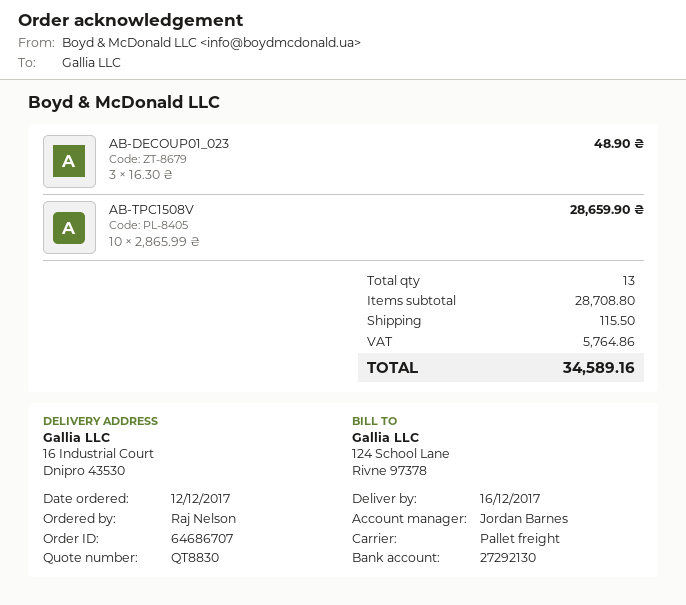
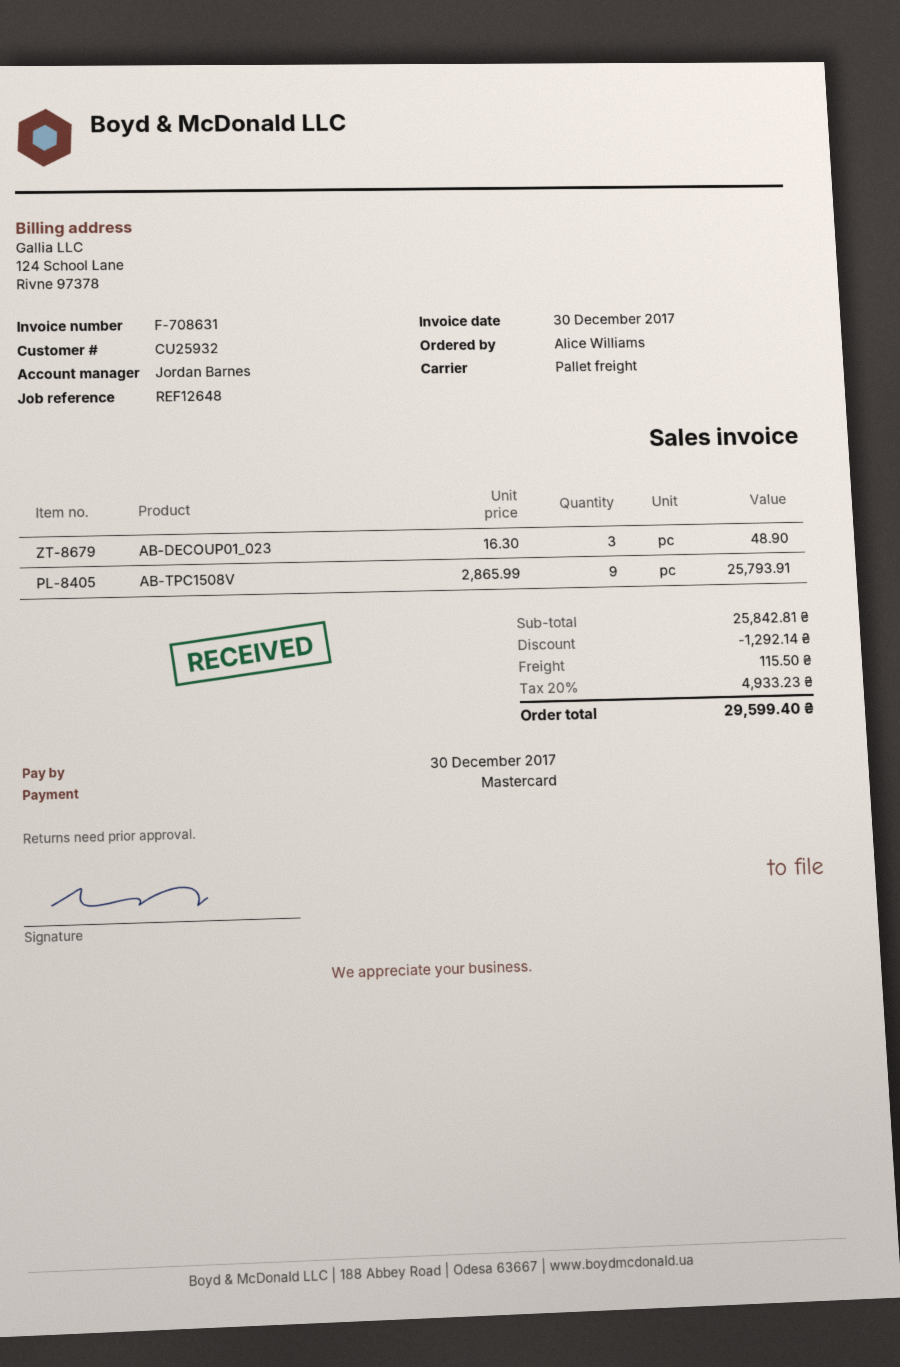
ordered by: Raj Nelson -> Alice Williams
AB-TPC1508V: 10 x 2865.99 = 28659.90 -> 9 x 2865.99 = 25793.91
subtotal: 28708.80 -> 25842.81
discount: none -> 1292.14
tax: 5764.86 -> 4933.23
total: 34589.16 -> 29599.40

